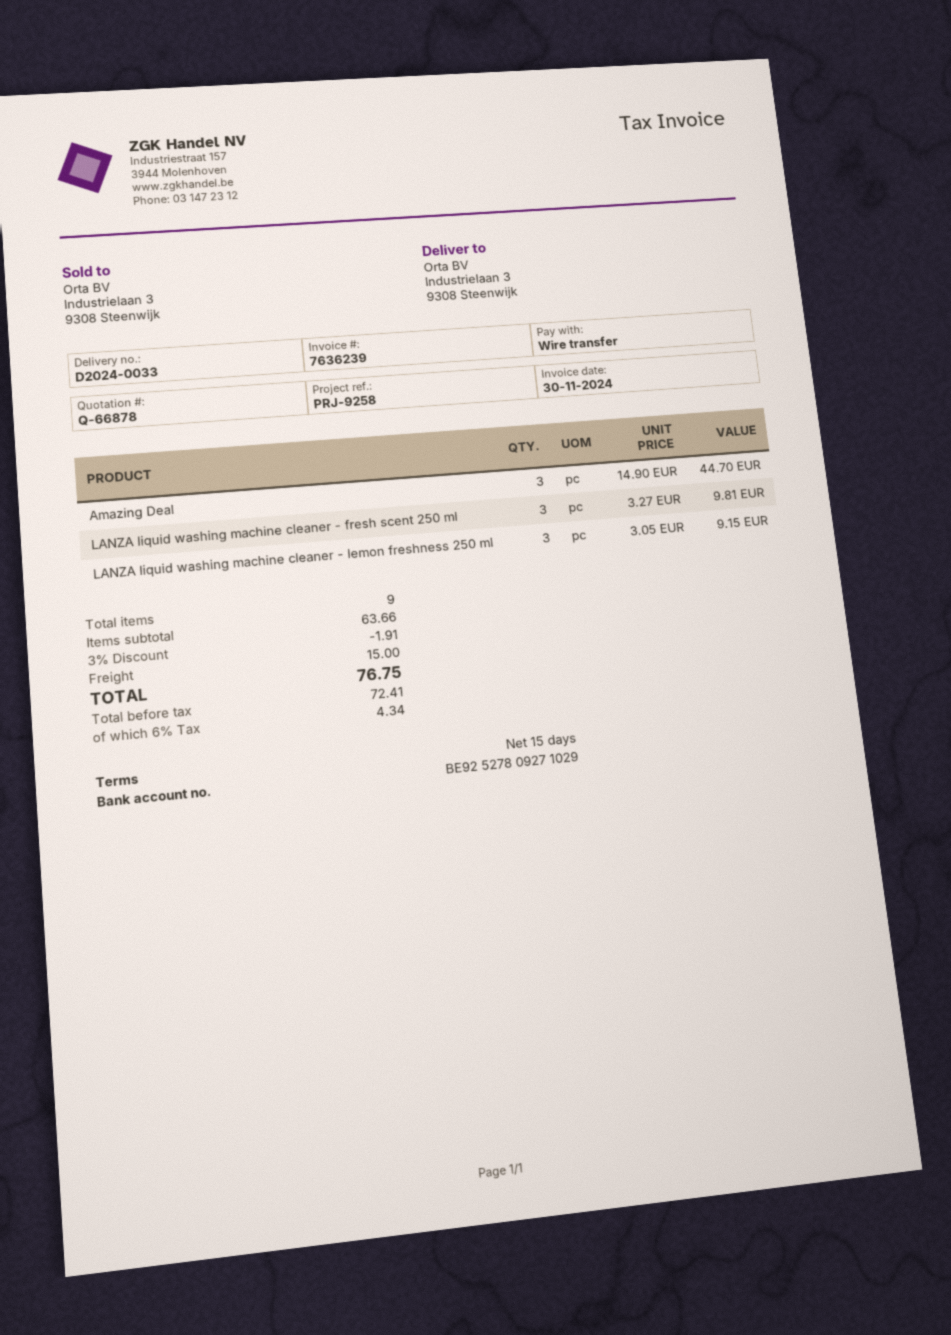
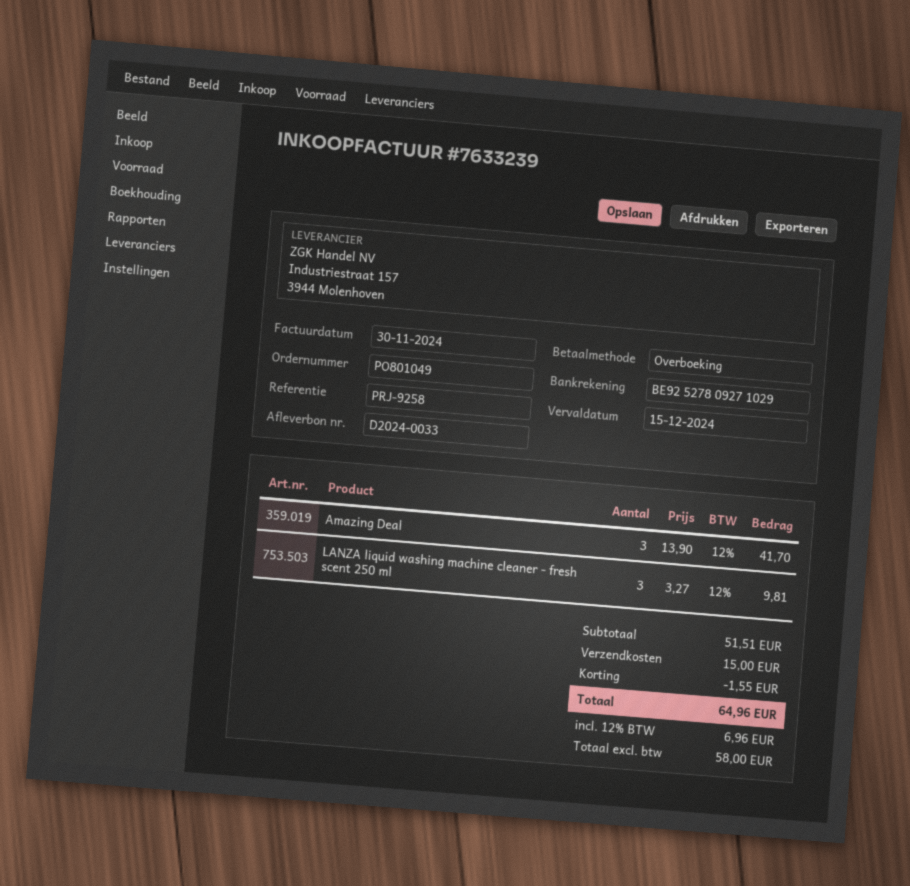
invoice number: 7636239 -> 7633239
Amazing Deal: 3 x 14.90 = 44.70 -> 3 x 13.90 = 41.70
LANZA liquid washing machine cleaner - lemon freshness 250 ml: 3 x 3.05 = 9.15 -> none
subtotal: 63.66 -> 51.51
discount: 1.91 -> 1.55
net: 72.41 -> 58.00
tax: 6% = 4.34 -> 12% = 6.96
total: 76.75 -> 64.96

